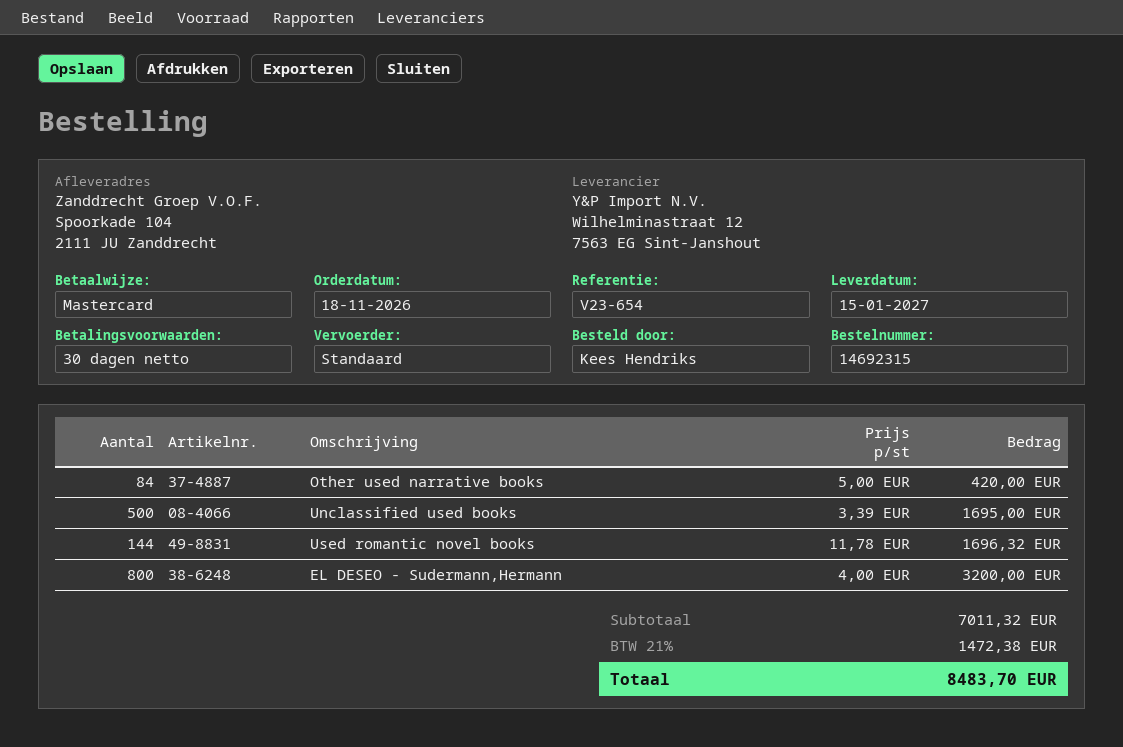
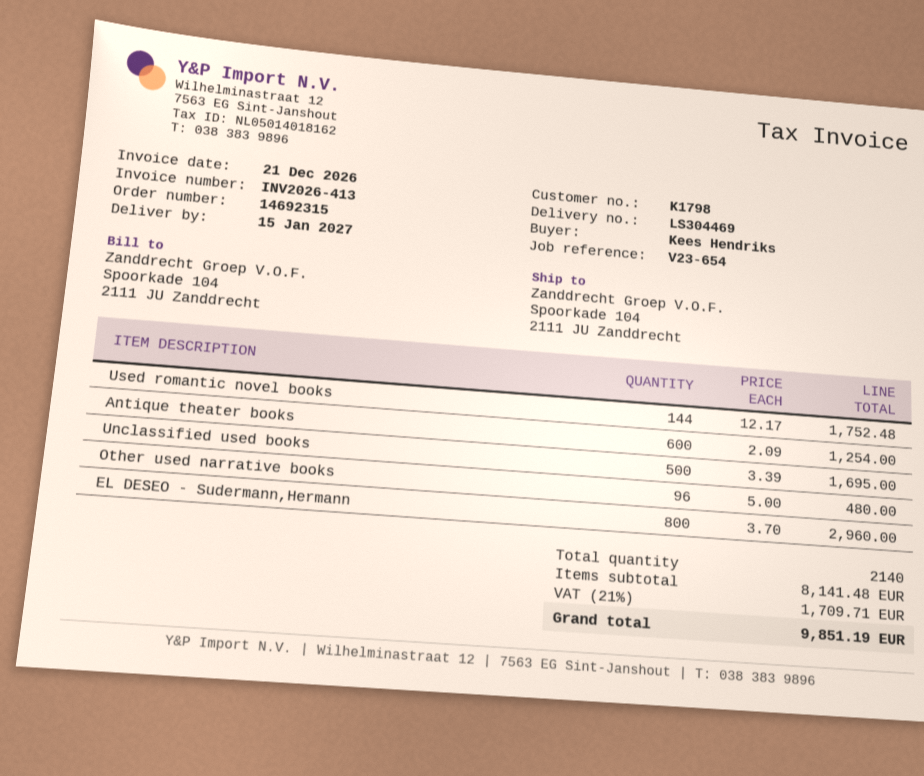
Other used narrative books: 84 x 5.00 = 420.00 -> 96 x 5.00 = 480.00
Used romantic novel books: 144 x 11.78 = 1696.32 -> 144 x 12.17 = 1752.48
EL DESEO - Sudermann,Hermann: 800 x 4.00 = 3200.00 -> 800 x 3.70 = 2960.00
Antique theater books: none -> 600 x 2.09 = 1254.00
subtotal: 7011.32 -> 8141.48
tax: 21% = 1472.38 -> 21% = 1709.71
total: 8483.70 -> 9851.19

